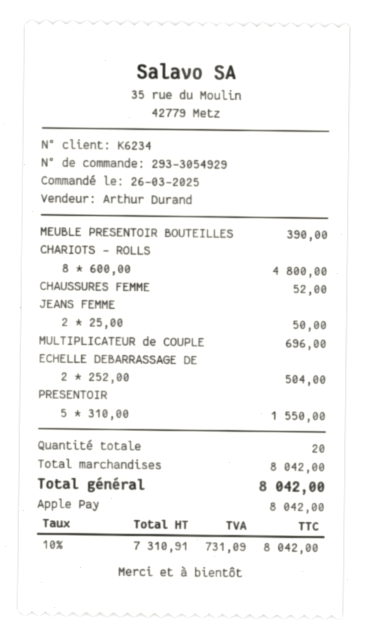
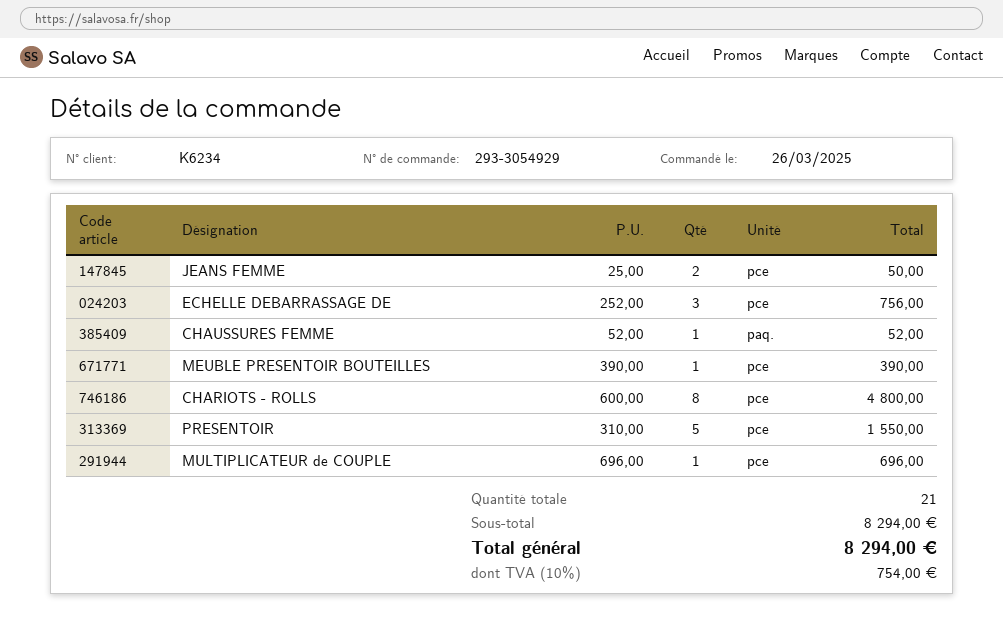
ECHELLE DEBARRASSAGE DE: 2 x 252.00 = 504.00 -> 3 x 252.00 = 756.00
total quantity: 20 -> 21
subtotal: 8042.00 -> 8294.00
tax: 10% = 731.09 -> 10% = 754.00
total: 8042.00 -> 8294.00

